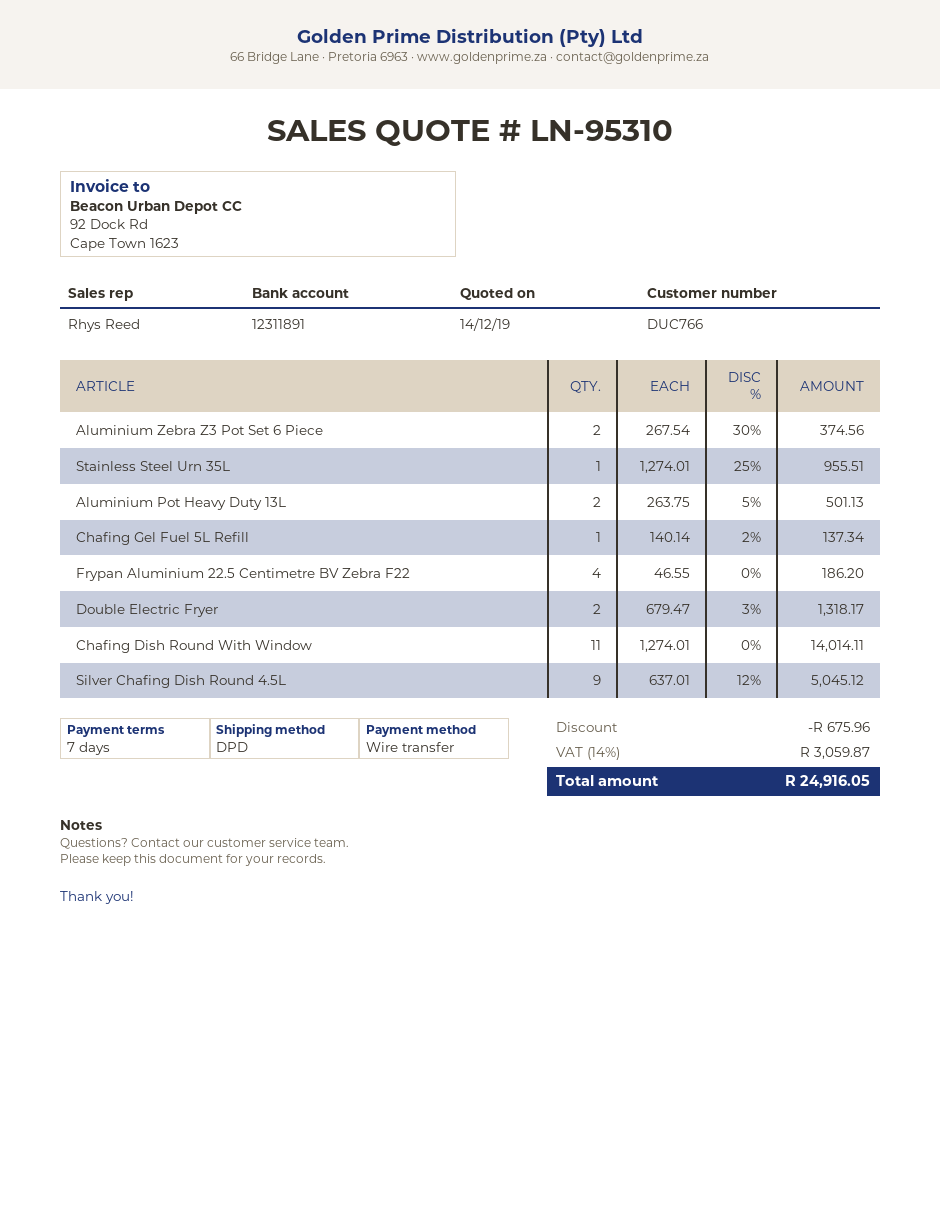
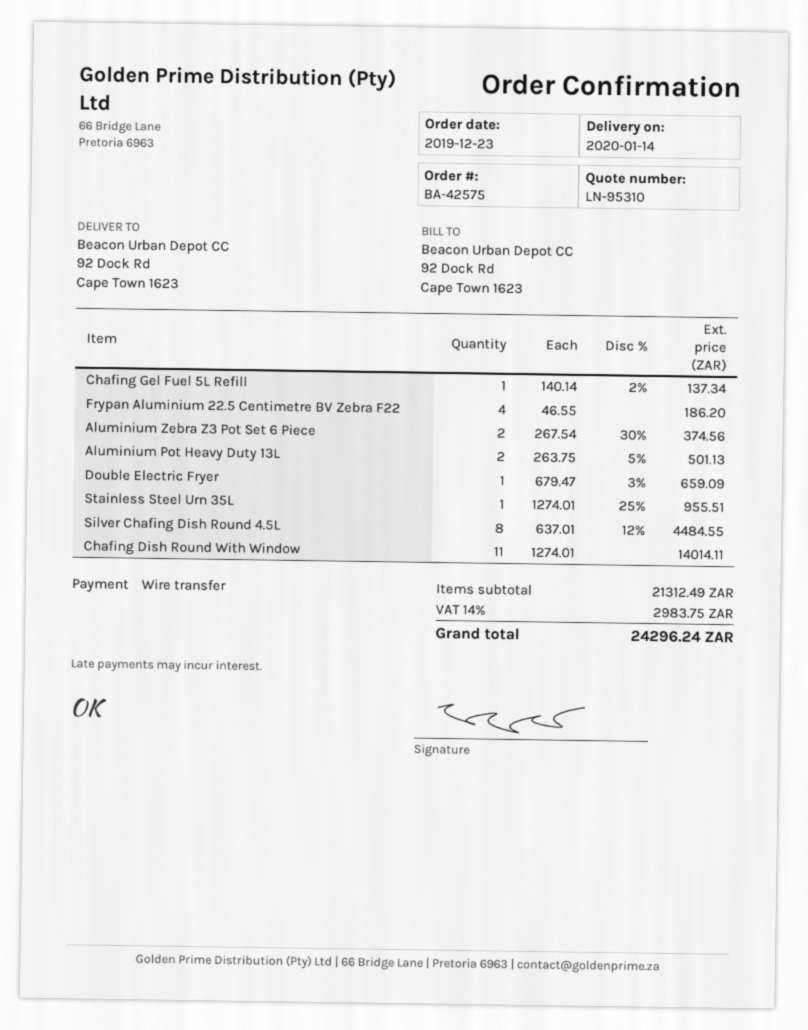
Double Electric Fryer: 2 x 679.47 - 3% = 1318.17 -> 1 x 679.47 - 3% = 659.09
Silver Chafing Dish Round 4.5L: 9 x 637.01 - 12% = 5045.12 -> 8 x 637.01 - 12% = 4484.55
discount: 675.96 -> none
tax: 14% = 3059.87 -> 14% = 2983.75
total: 24916.05 -> 24296.24

